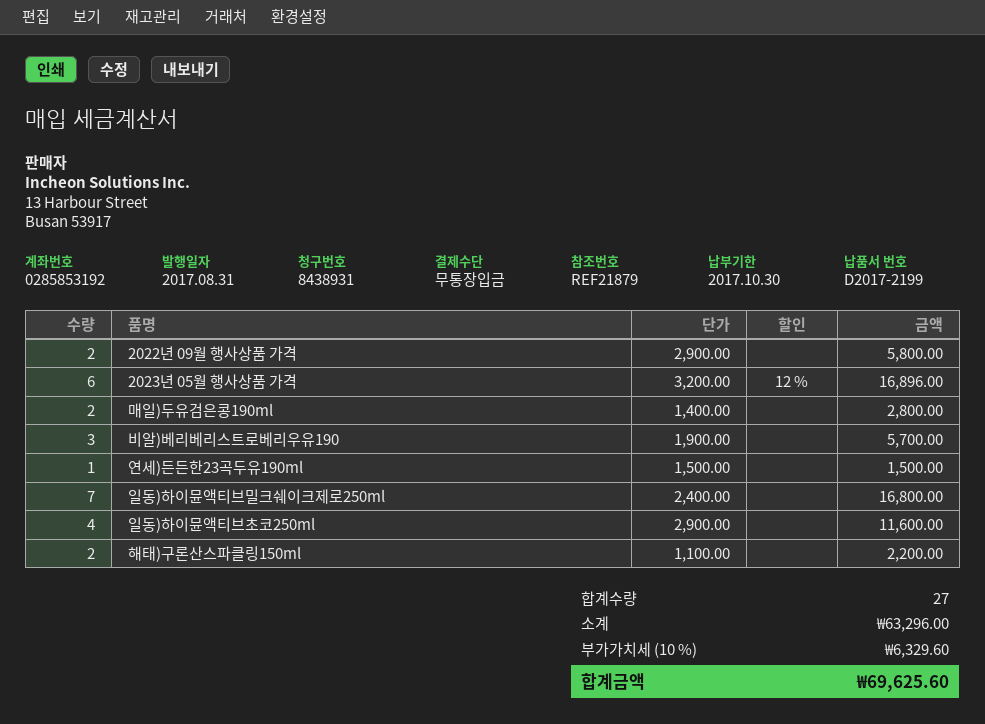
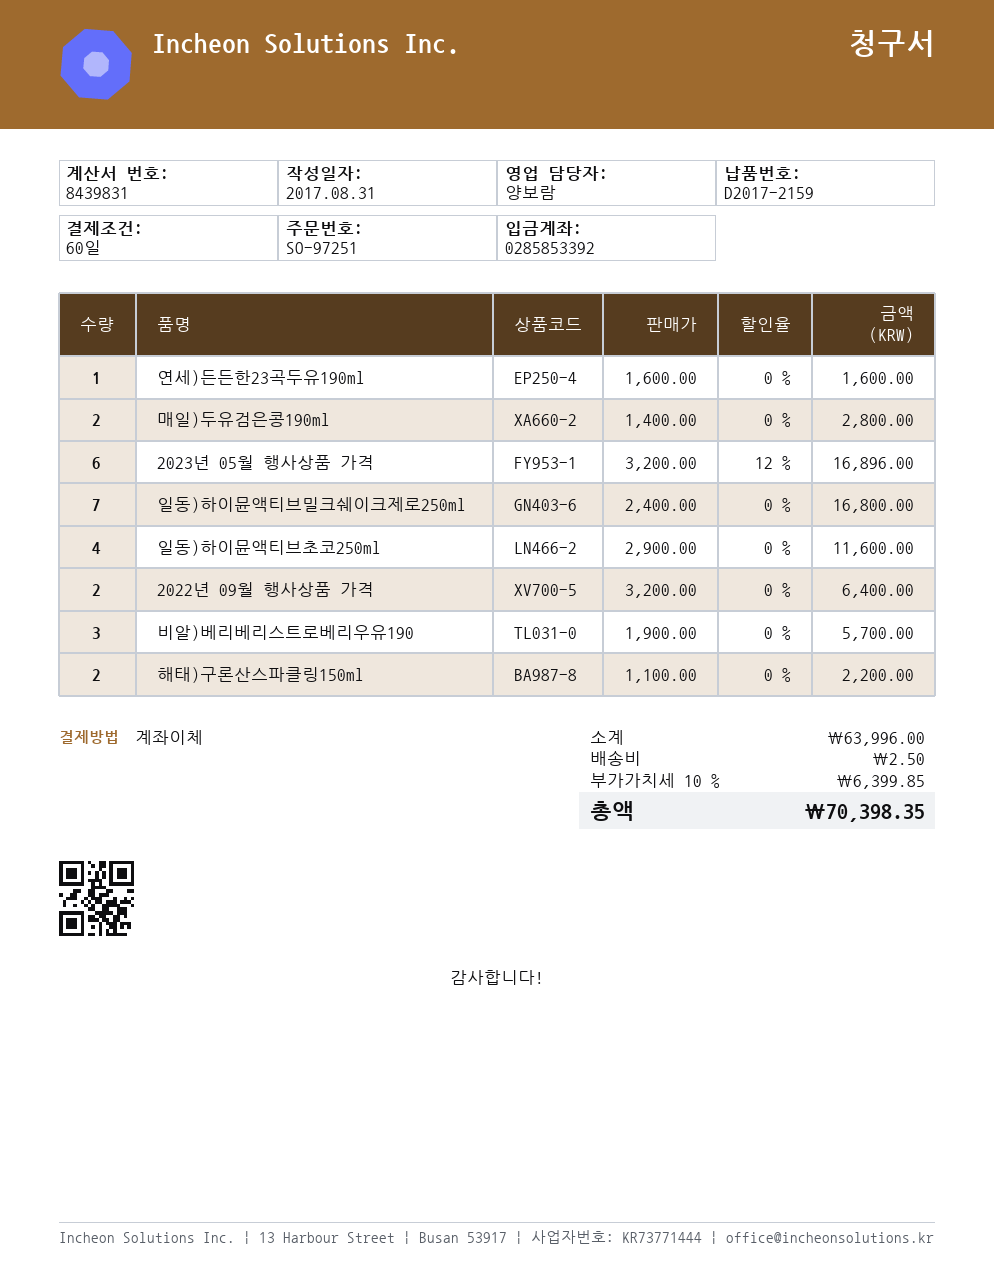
delivery note number: D2017-2199 -> D2017-2159
invoice number: 8438931 -> 8439831
bank account: 0285853192 -> 0285853392
2022년 09월 행사상품 가격: 2 x 2900.00 = 5800.00 -> 2 x 3200.00 = 6400.00
연세)든든한23곡두유190ml: 1 x 1500.00 = 1500.00 -> 1 x 1600.00 = 1600.00
subtotal: 63296.00 -> 63996.00
shipping: none -> 2.50
tax: 10% = 6329.60 -> 10% = 6399.85
total: 69625.60 -> 70398.35

